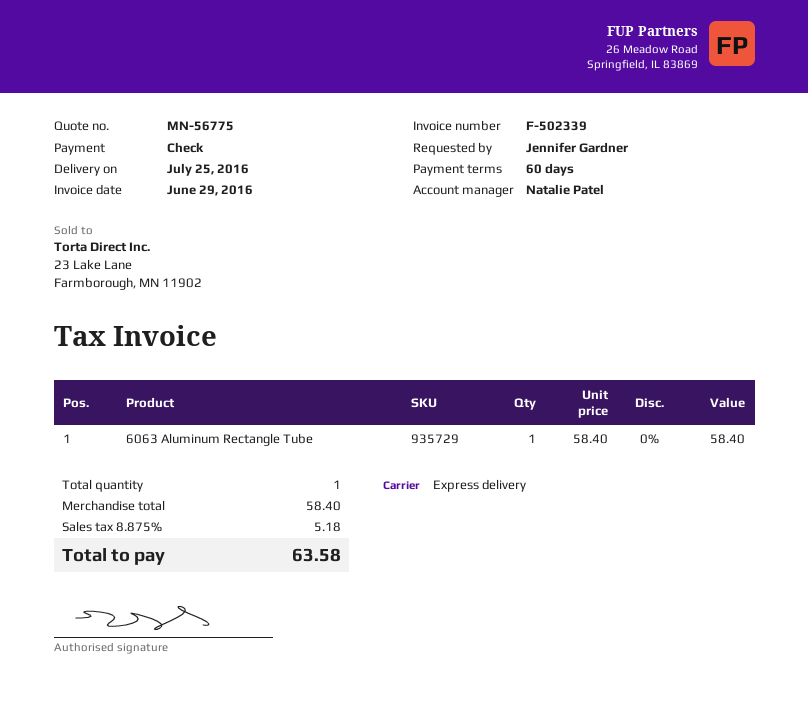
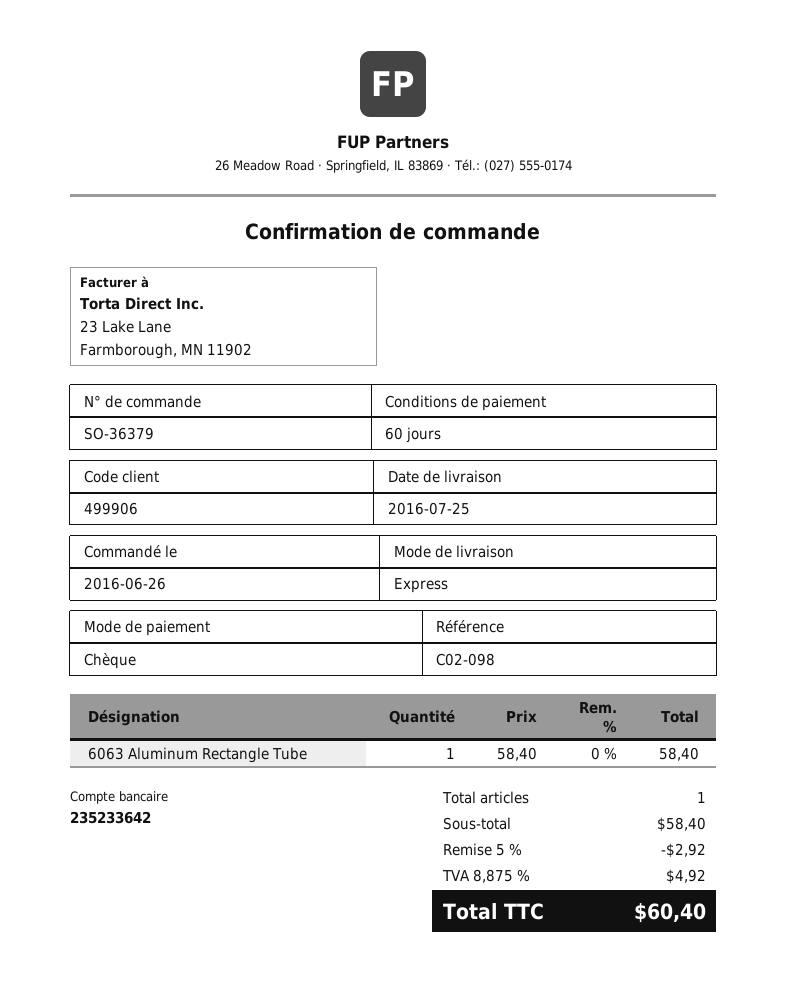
discount: none -> 5% = 2.92
tax: 8.875% = 5.18 -> 8.875% = 4.92
total: 63.58 -> 60.40

